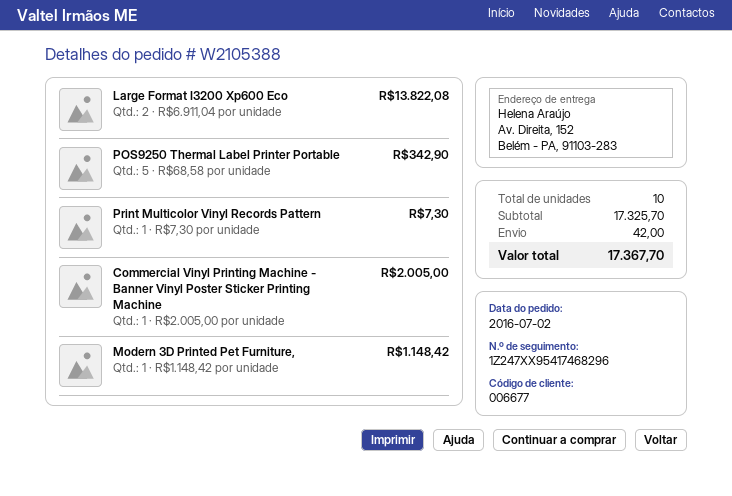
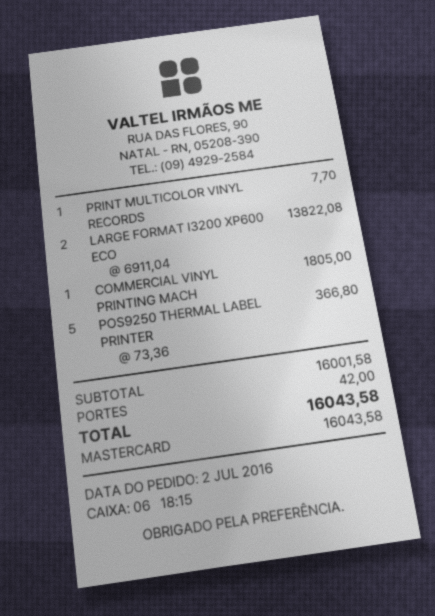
POS9250 Thermal Label Printer Portable: 5 x 68.58 = 342.90 -> 5 x 73.36 = 366.80
Print Multicolor Vinyl Records Pattern: 1 x 7.30 = 7.30 -> 1 x 7.70 = 7.70
Commercial Vinyl Printing Machine - Banner Vinyl Poster Sticker Printing Machine: 1 x 2005.00 = 2005.00 -> 1 x 1805.00 = 1805.00
Modern 3D Printed Pet Furniture,: 1 x 1148.42 = 1148.42 -> none
subtotal: 17325.70 -> 16001.58
total: 17367.70 -> 16043.58

